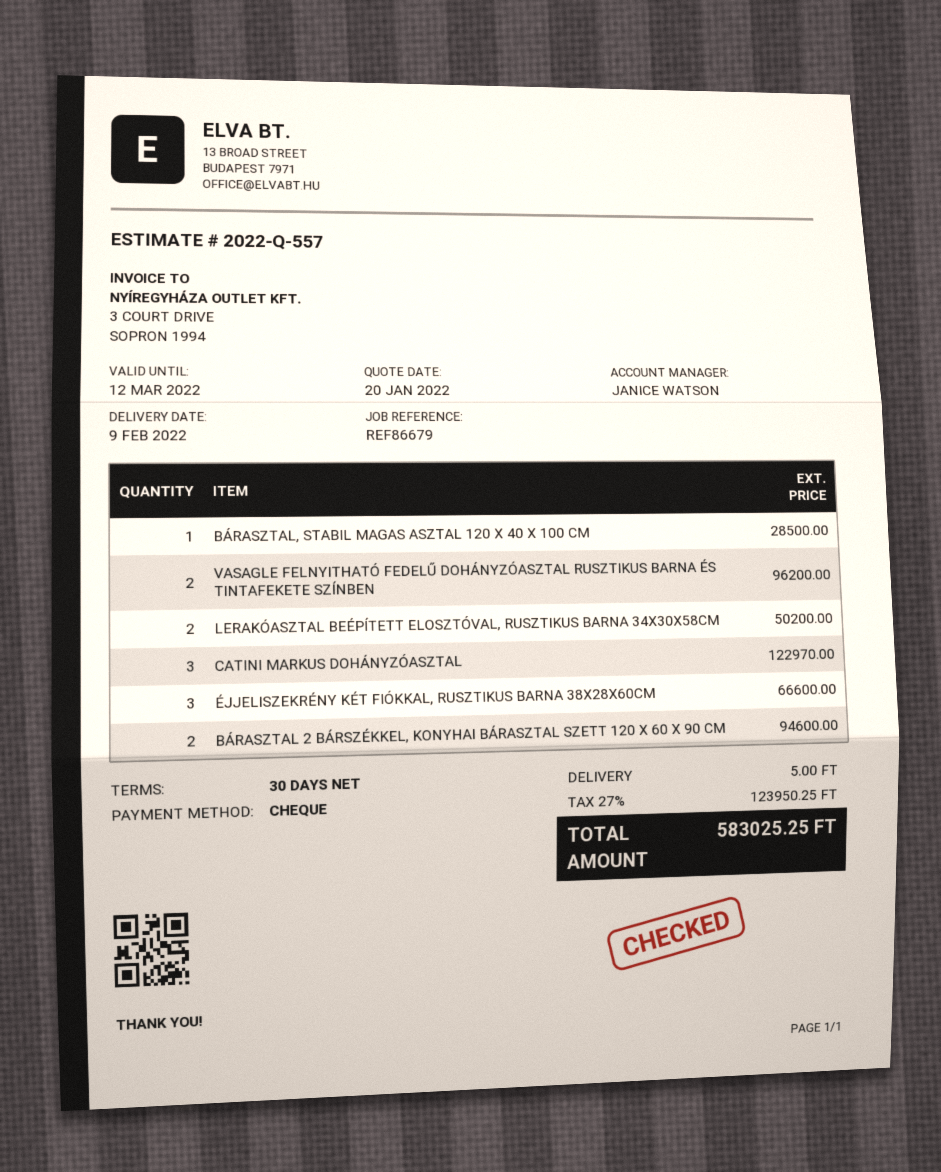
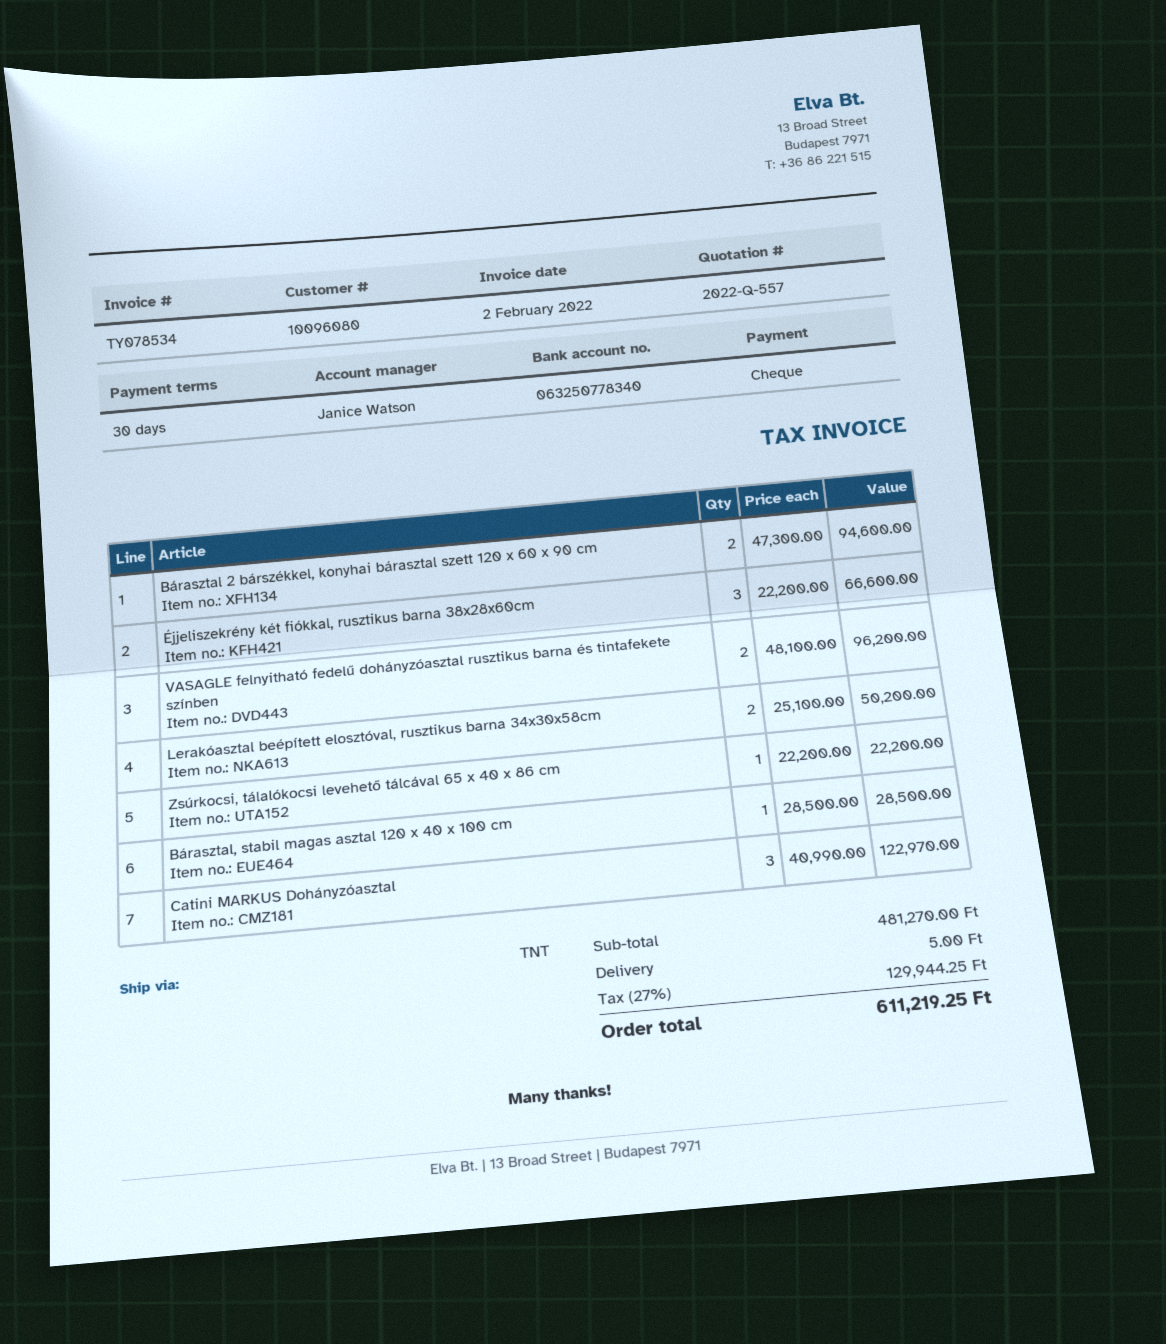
Zsúrkocsi, tálalókocsi levehető tálcával 65 x 40 x 86 cm: none -> 1 for 22200.00
tax: 27% = 123950.25 -> 27% = 129944.25
total: 583025.25 -> 611219.25

